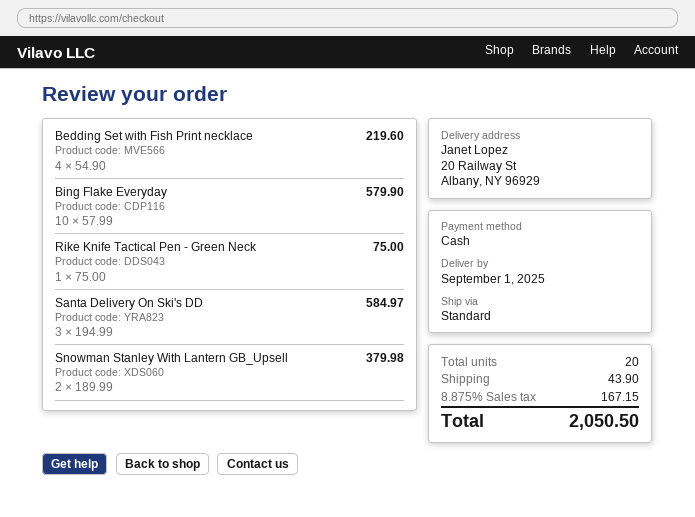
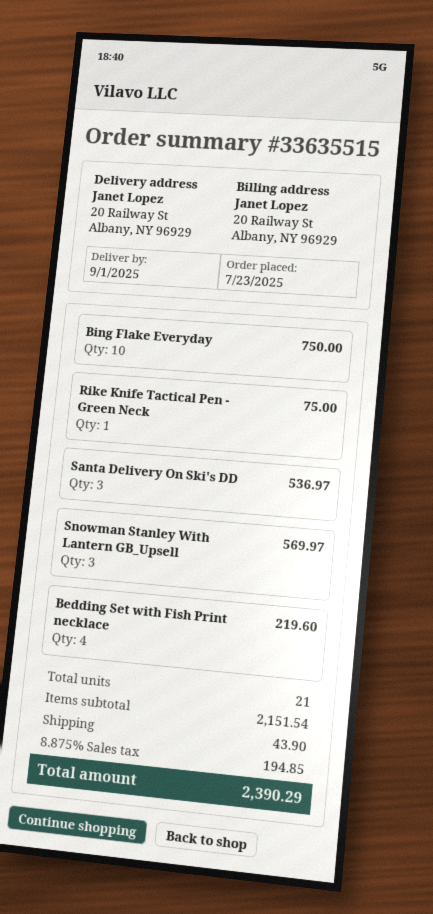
Bing Flake Everyday: 10 for 579.90 -> 10 for 750.00
Santa Delivery On Ski's DD: 3 for 584.97 -> 3 for 536.97
Snowman Stanley With Lantern GB_Upsell: 2 for 379.98 -> 3 for 569.97
total quantity: 20 -> 21
tax: 8.875% = 167.15 -> 8.875% = 194.85
total: 2050.50 -> 2390.29

